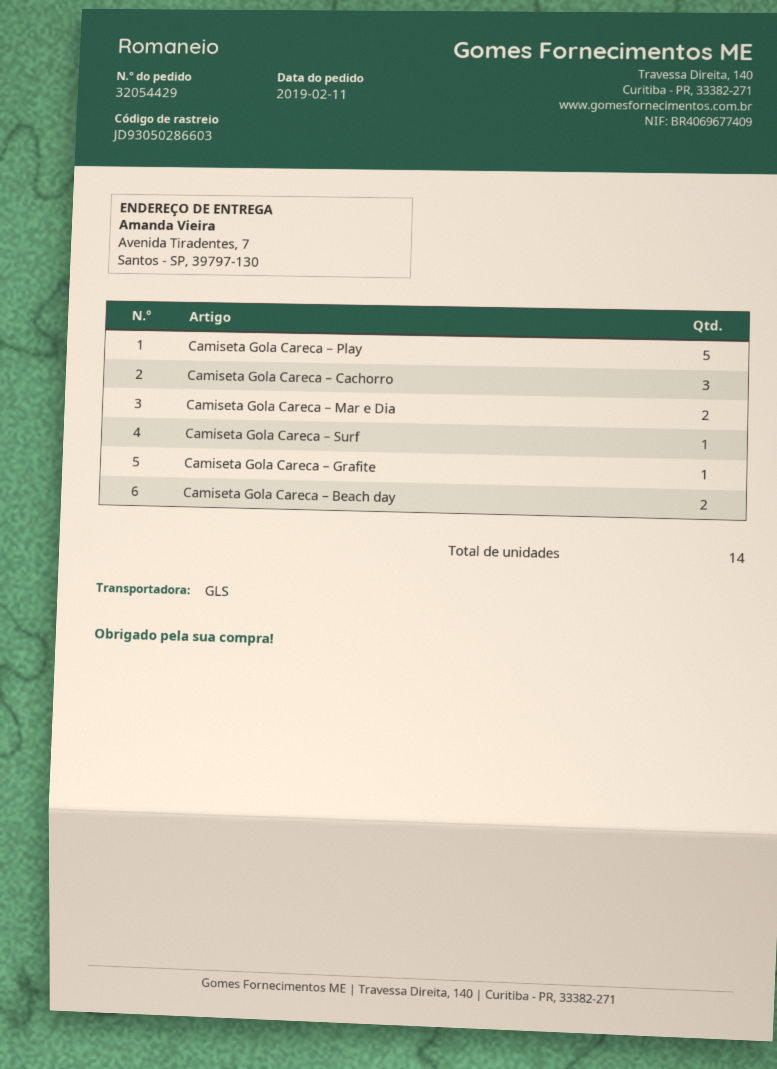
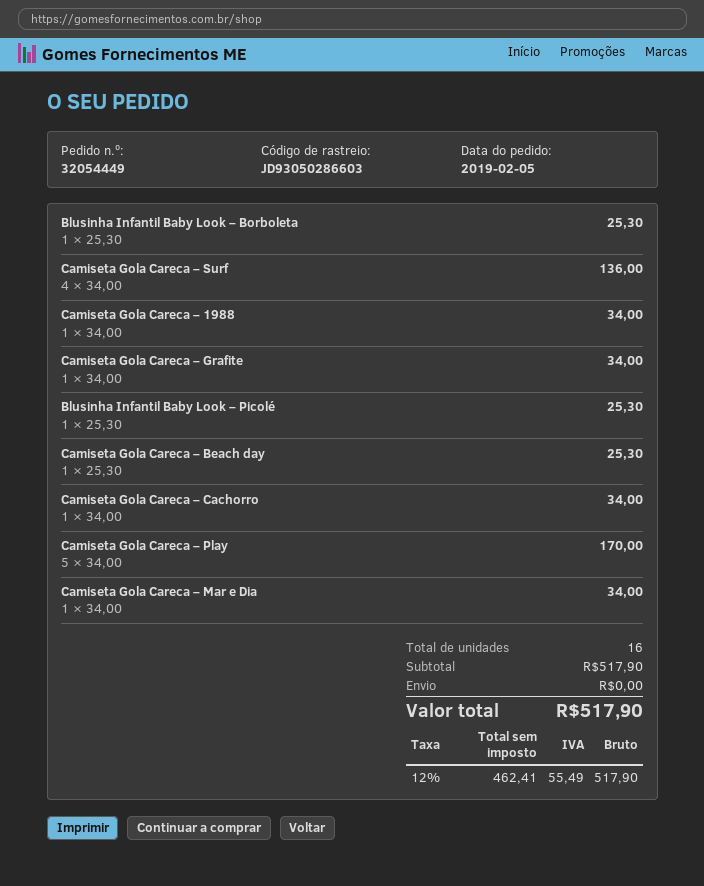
order number: 32054429 -> 32054449
order date: 2019-02-11 -> 2019-02-05
Camiseta Gola Careca – Cachorro: 3 -> 1
Camiseta Gola Careca – Mar e Dia: 2 -> 1
Camiseta Gola Careca – Surf: 1 -> 4
Camiseta Gola Careca – Beach day: 2 -> 1
Blusinha Infantil Baby Look – Borboleta: none -> 1
Camiseta Gola Careca – 1988: none -> 1
Blusinha Infantil Baby Look – Picolé: none -> 1
total quantity: 14 -> 16

